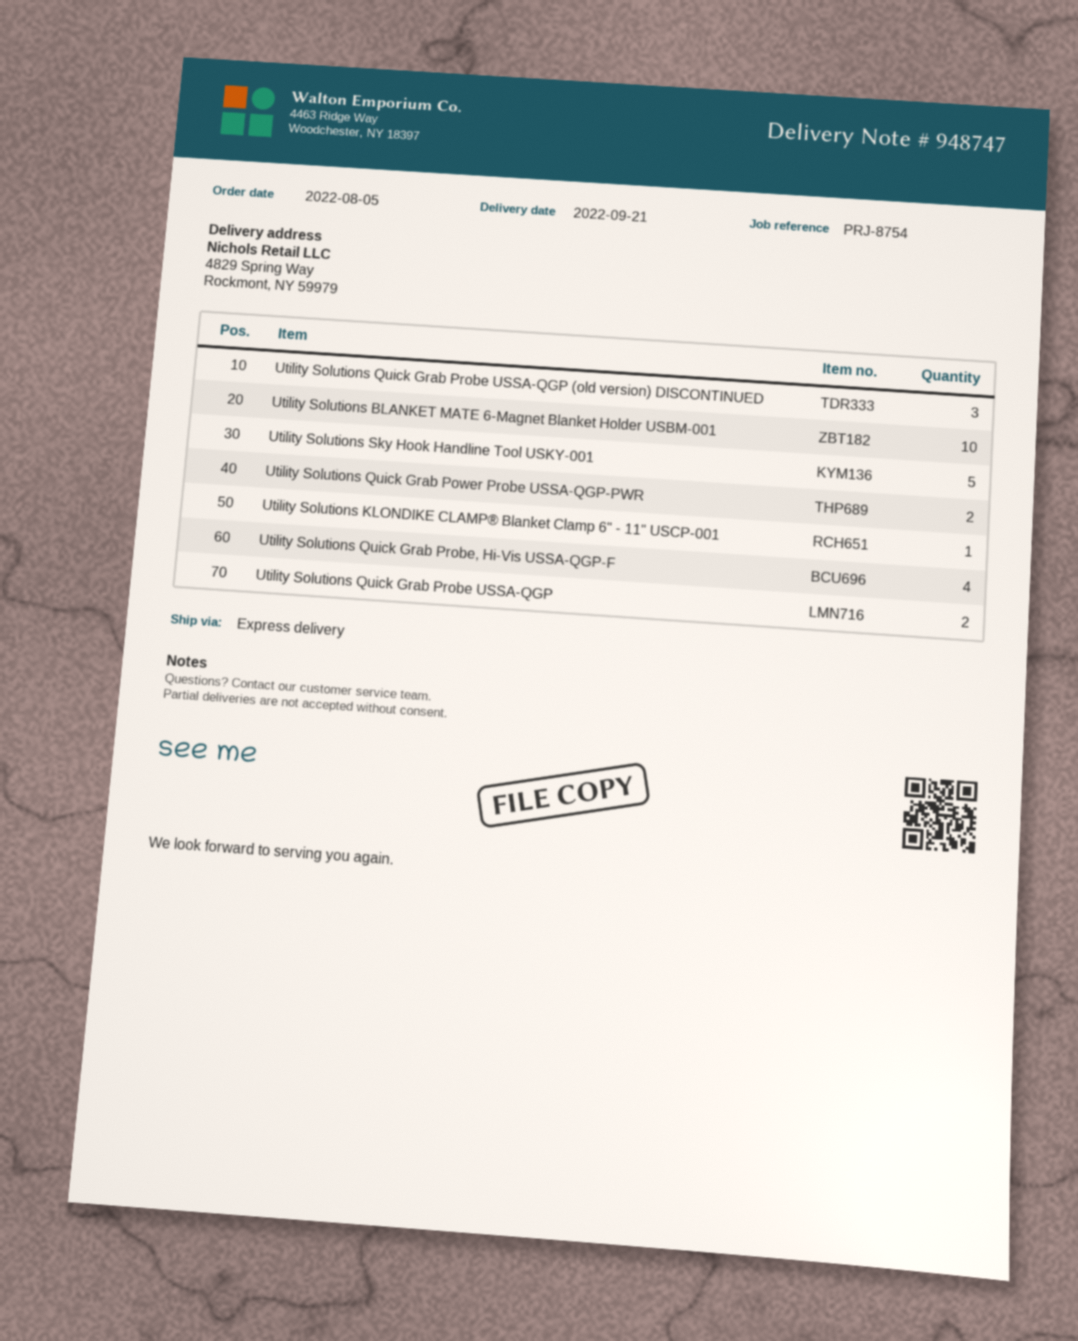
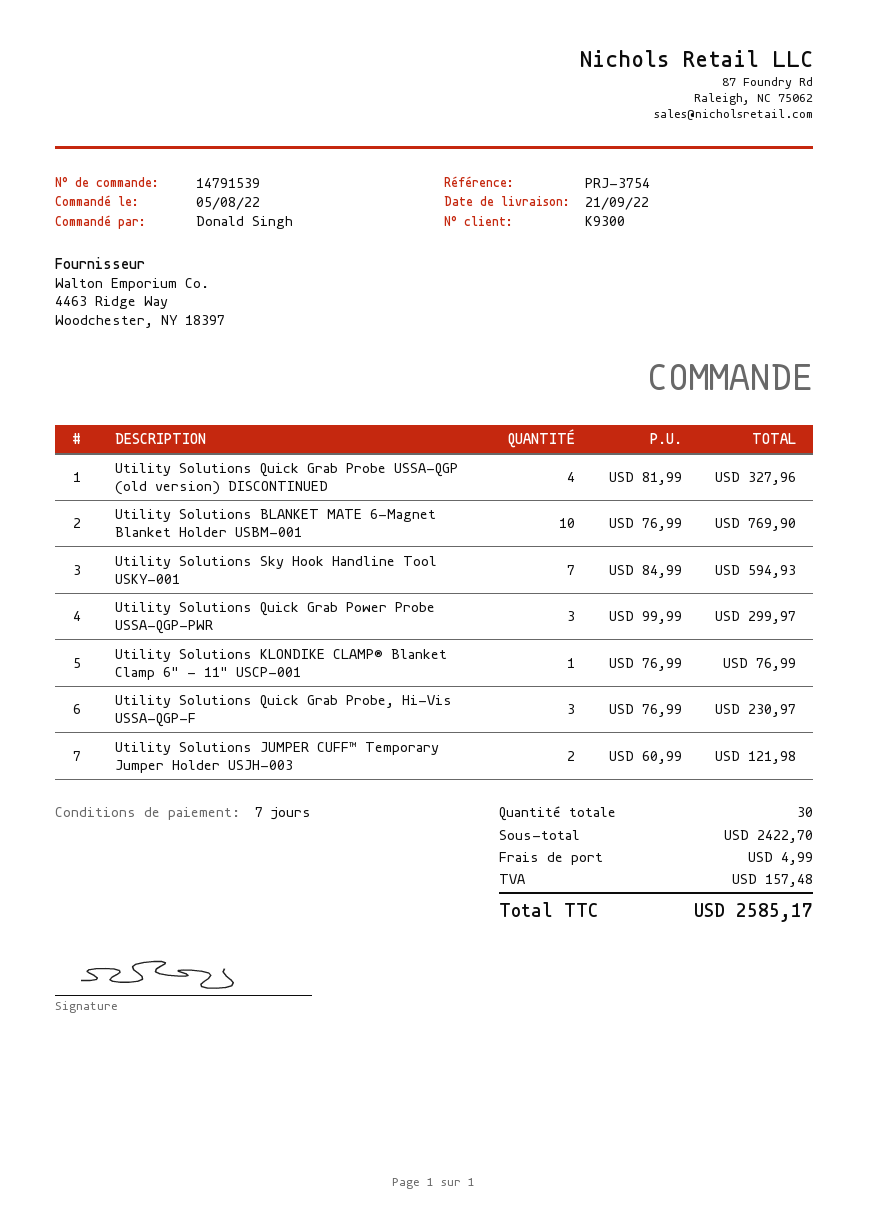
reference: PRJ-8754 -> PRJ-3754
Utility Solutions Quick Grab Probe USSA-QGP (old version) DISCONTINUED: 3 -> 4
Utility Solutions Sky Hook Handline Tool USKY-001: 5 -> 7
Utility Solutions Quick Grab Power Probe USSA-QGP-PWR: 2 -> 3
Utility Solutions Quick Grab Probe, Hi-Vis USSA-QGP-F: 4 -> 3
Utility Solutions Quick Grab Probe USSA-QGP: 2 -> none
Utility Solutions JUMPER CUFF™ Temporary Jumper Holder USJH-003: none -> 2

